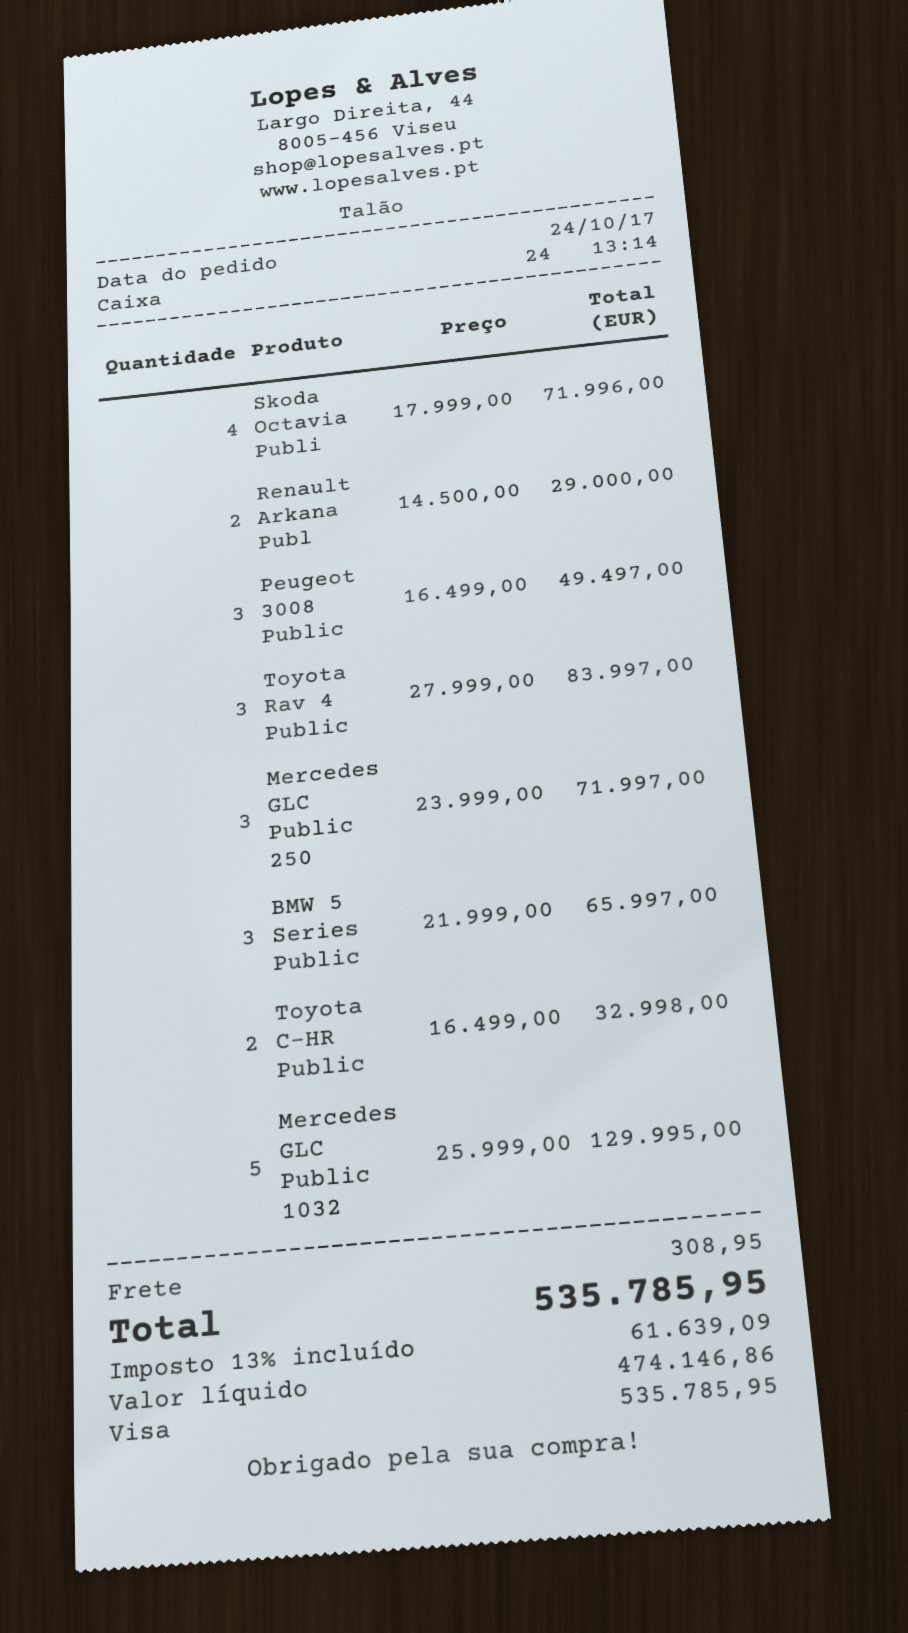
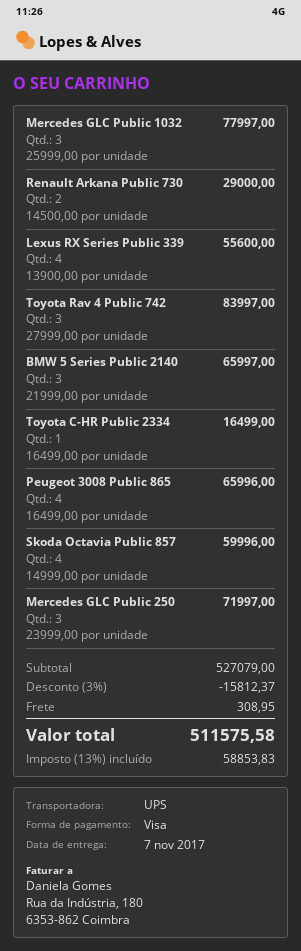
Skoda Octavia Publi: 4 x 17999.00 = 71996.00 -> 4 x 14999.00 = 59996.00
Peugeot 3008 Public: 3 x 16499.00 = 49497.00 -> 4 x 16499.00 = 65996.00
Toyota C-HR Public: 2 x 16499.00 = 32998.00 -> 1 x 16499.00 = 16499.00
Mercedes GLC Public 1032: 5 x 25999.00 = 129995.00 -> 3 x 25999.00 = 77997.00
Lexus RX Series Public 339: none -> 4 x 13900.00 = 55600.00
discount: none -> 3% = 15812.37
tax: 13% = 61639.09 -> 13% = 58853.83
total: 535785.95 -> 511575.58

